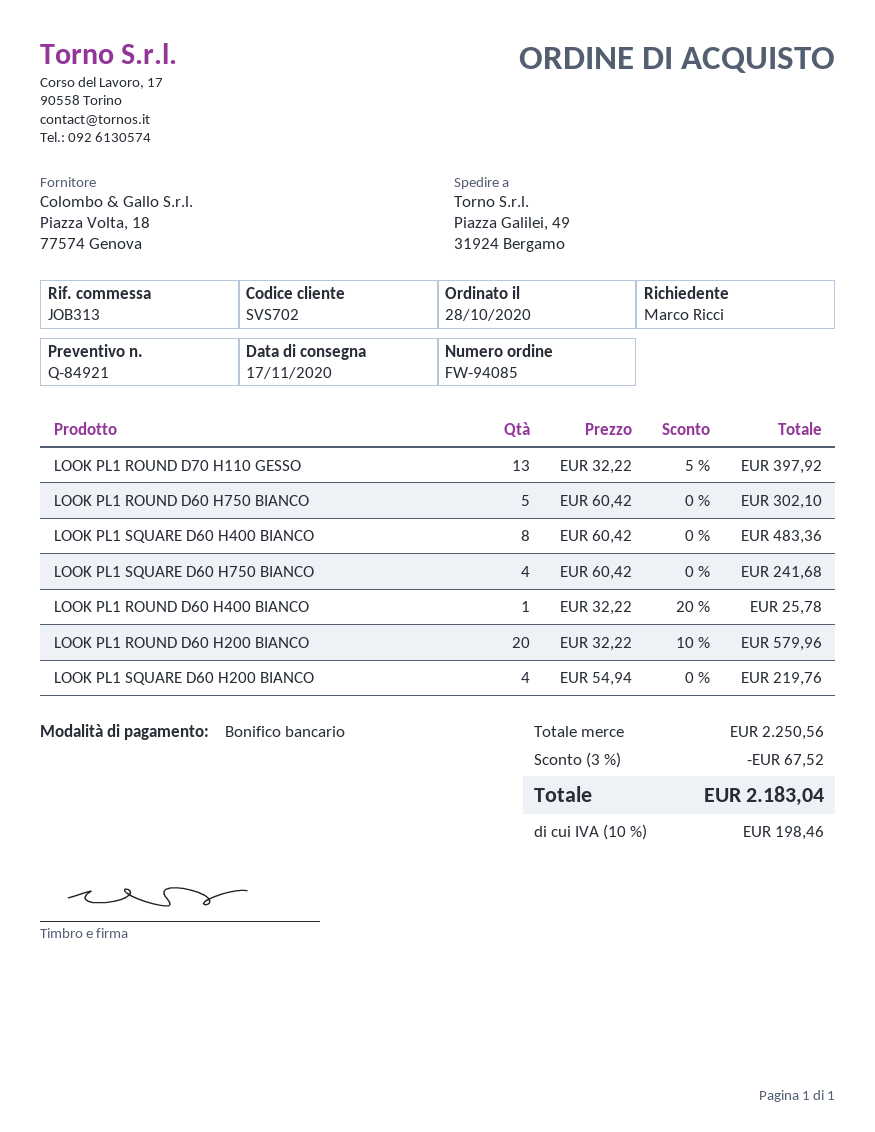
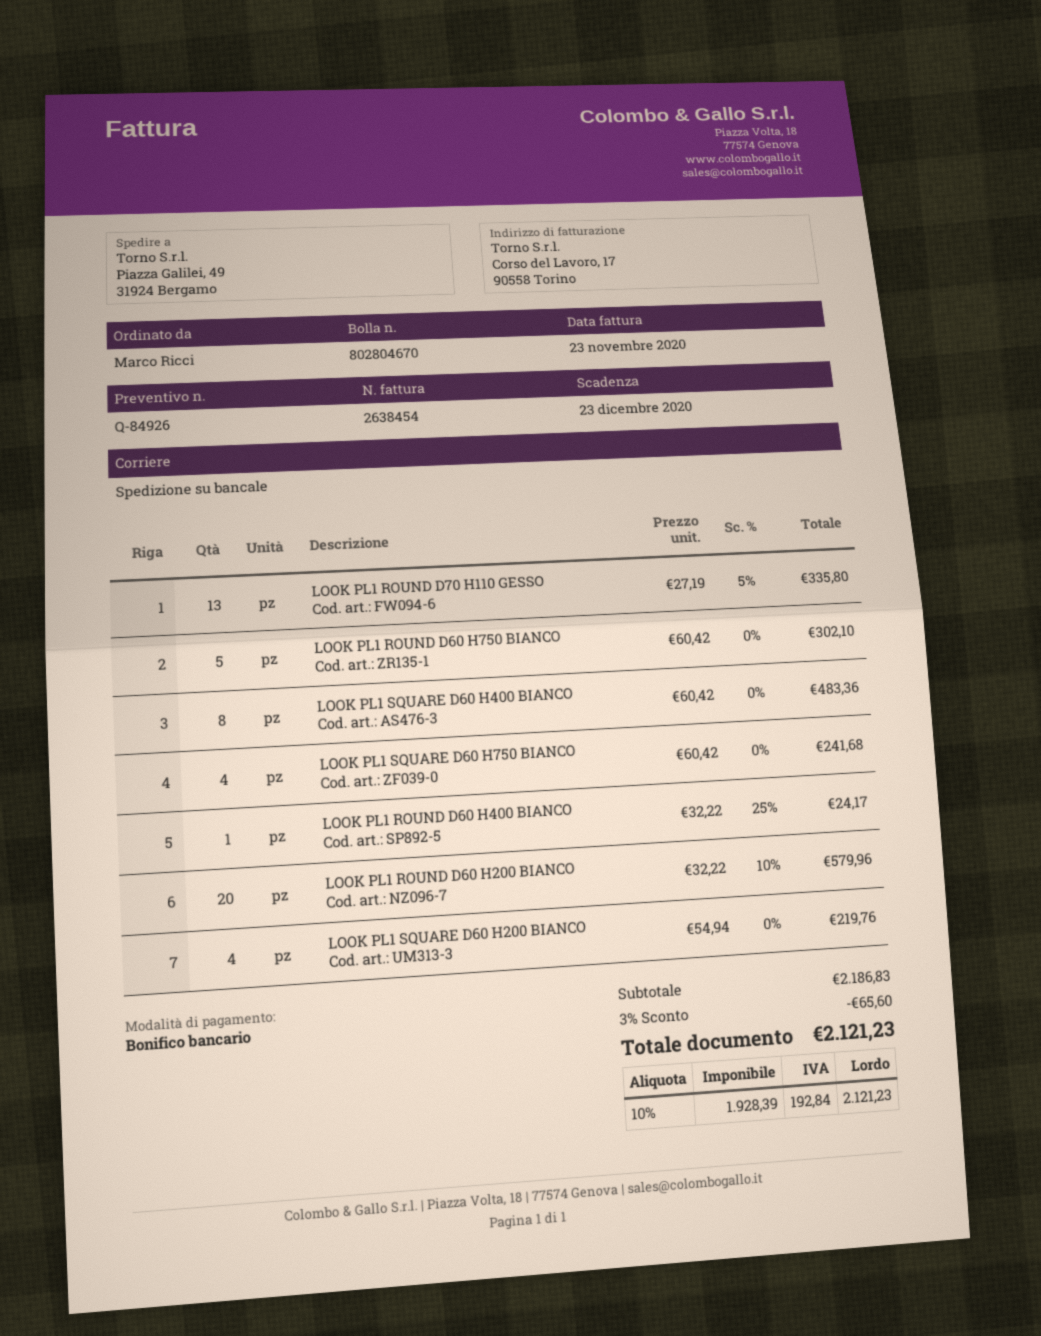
quote number: Q-84921 -> Q-84926
LOOK PL1 ROUND D70 H110 GESSO: 13 x 32.22 - 5% = 397.92 -> 13 x 27.19 - 5% = 335.80
LOOK PL1 ROUND D60 H400 BIANCO: 1 x 32.22 - 20% = 25.78 -> 1 x 32.22 - 25% = 24.17
subtotal: 2250.56 -> 2186.83
discount: 3% = 67.52 -> 3% = 65.60
tax: 10% = 198.46 -> 10% = 192.84
total: 2183.04 -> 2121.23

